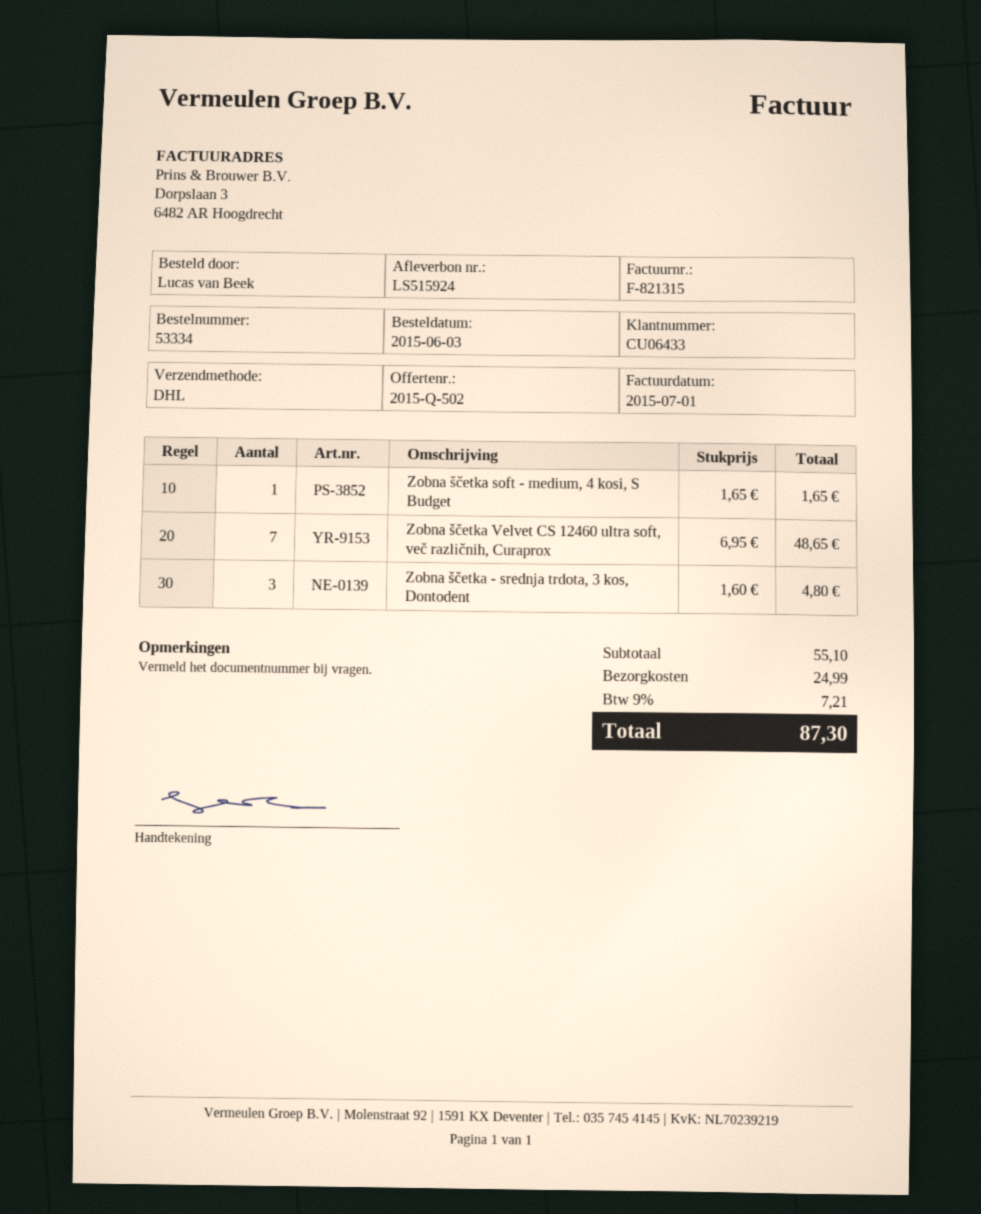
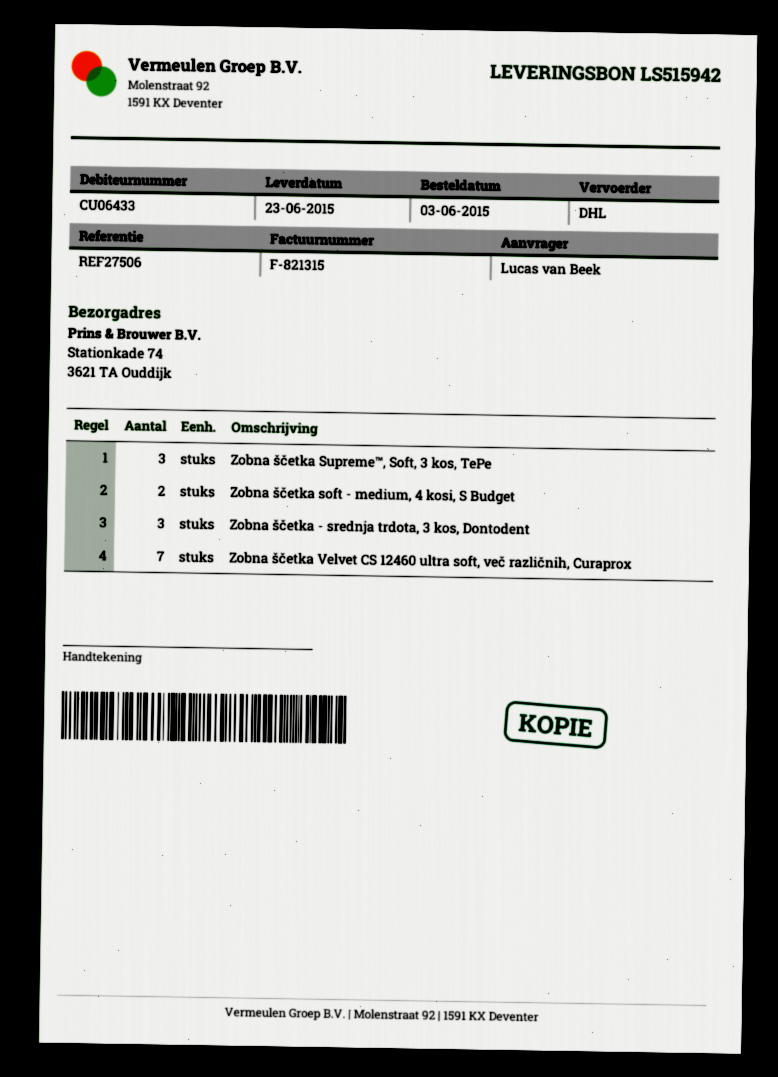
delivery note number: LS515924 -> LS515942
Zobna ščetka soft - medium, 4 kosi, S Budget: 1 -> 2
Zobna ščetka Supreme™, Soft, 3 kos, TePe: none -> 3

